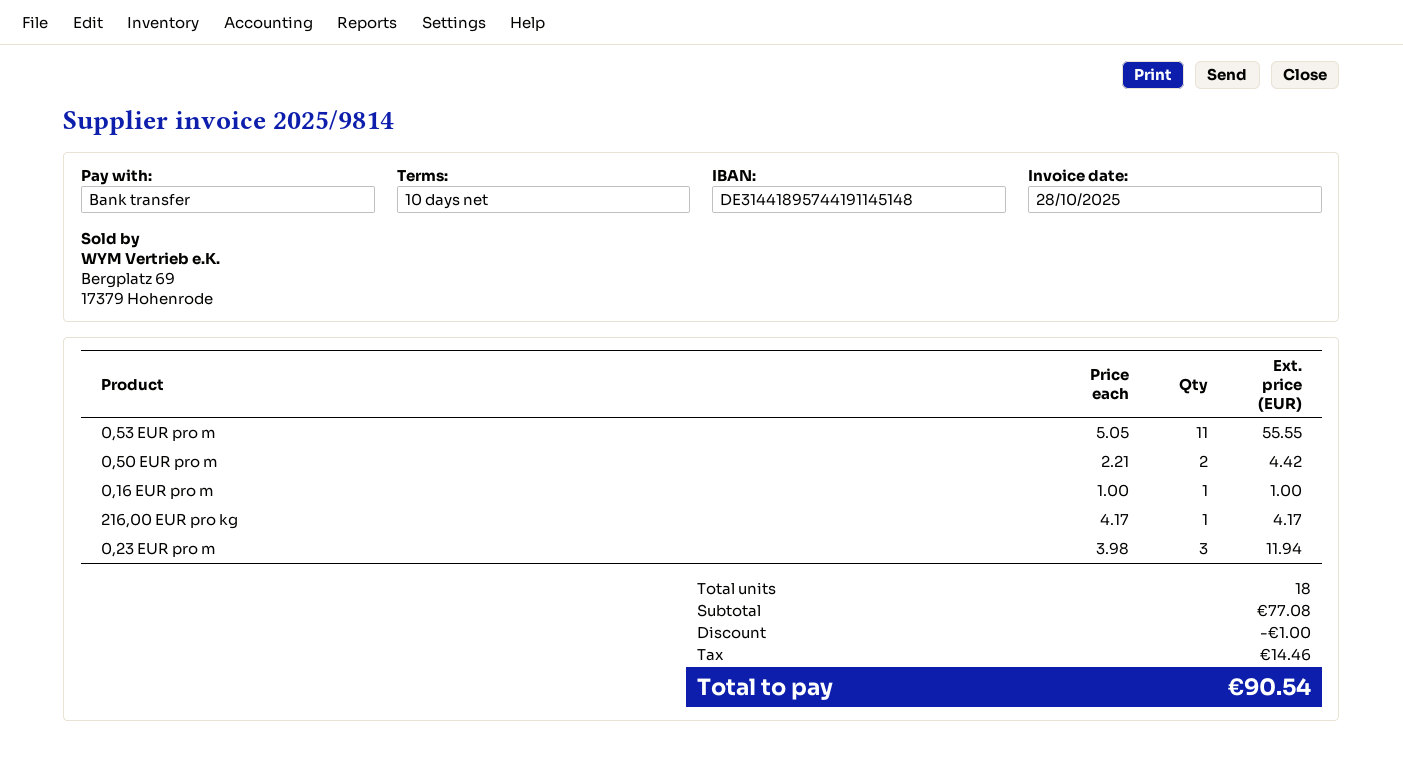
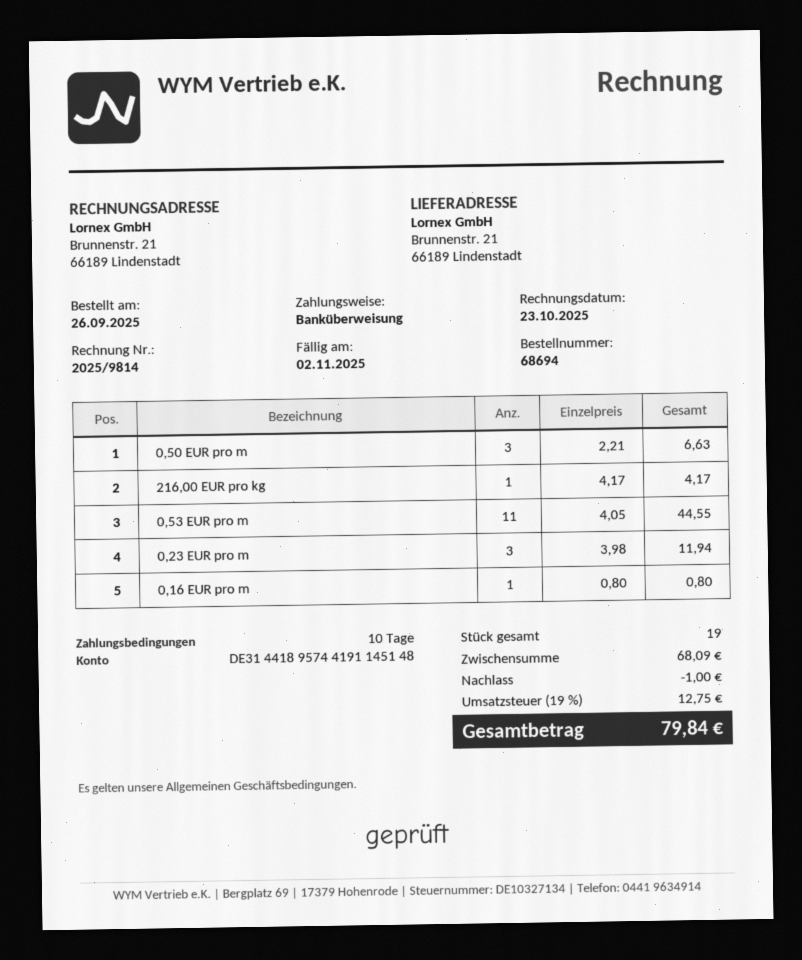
invoice date: 2025-10-28 -> 2025-10-23
0,53 EUR pro m: 11 x 5.05 = 55.55 -> 11 x 4.05 = 44.55
0,50 EUR pro m: 2 x 2.21 = 4.42 -> 3 x 2.21 = 6.63
0,16 EUR pro m: 1 x 1.00 = 1.00 -> 1 x 0.80 = 0.80
total quantity: 18 -> 19
subtotal: 77.08 -> 68.09
tax: 14.46 -> 12.75
total: 90.54 -> 79.84

